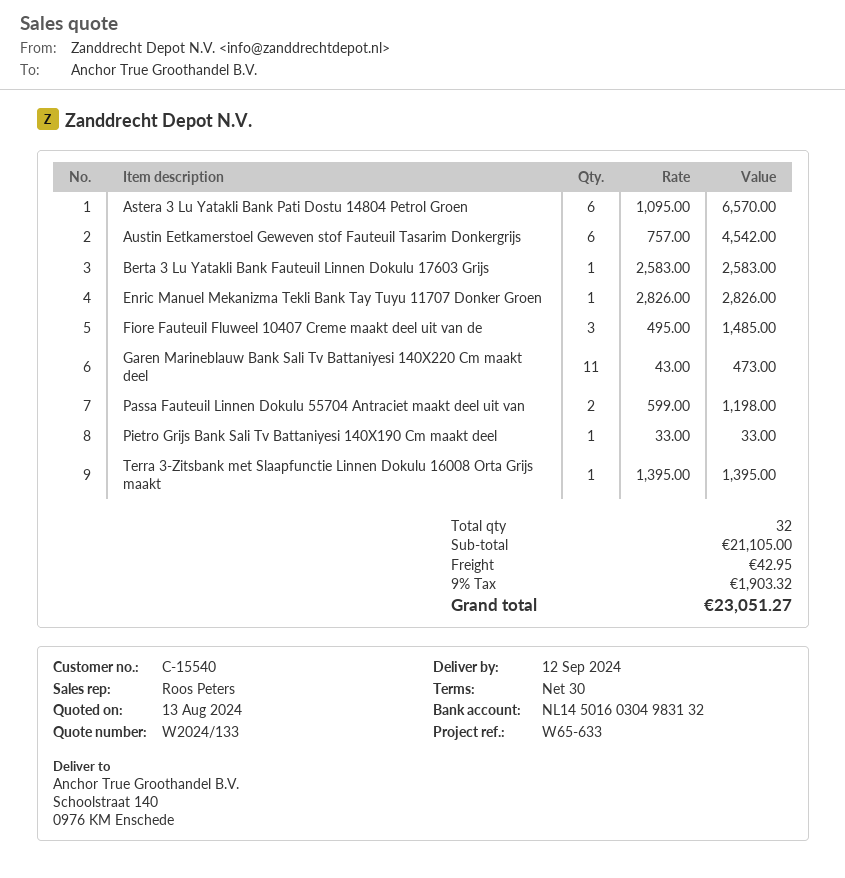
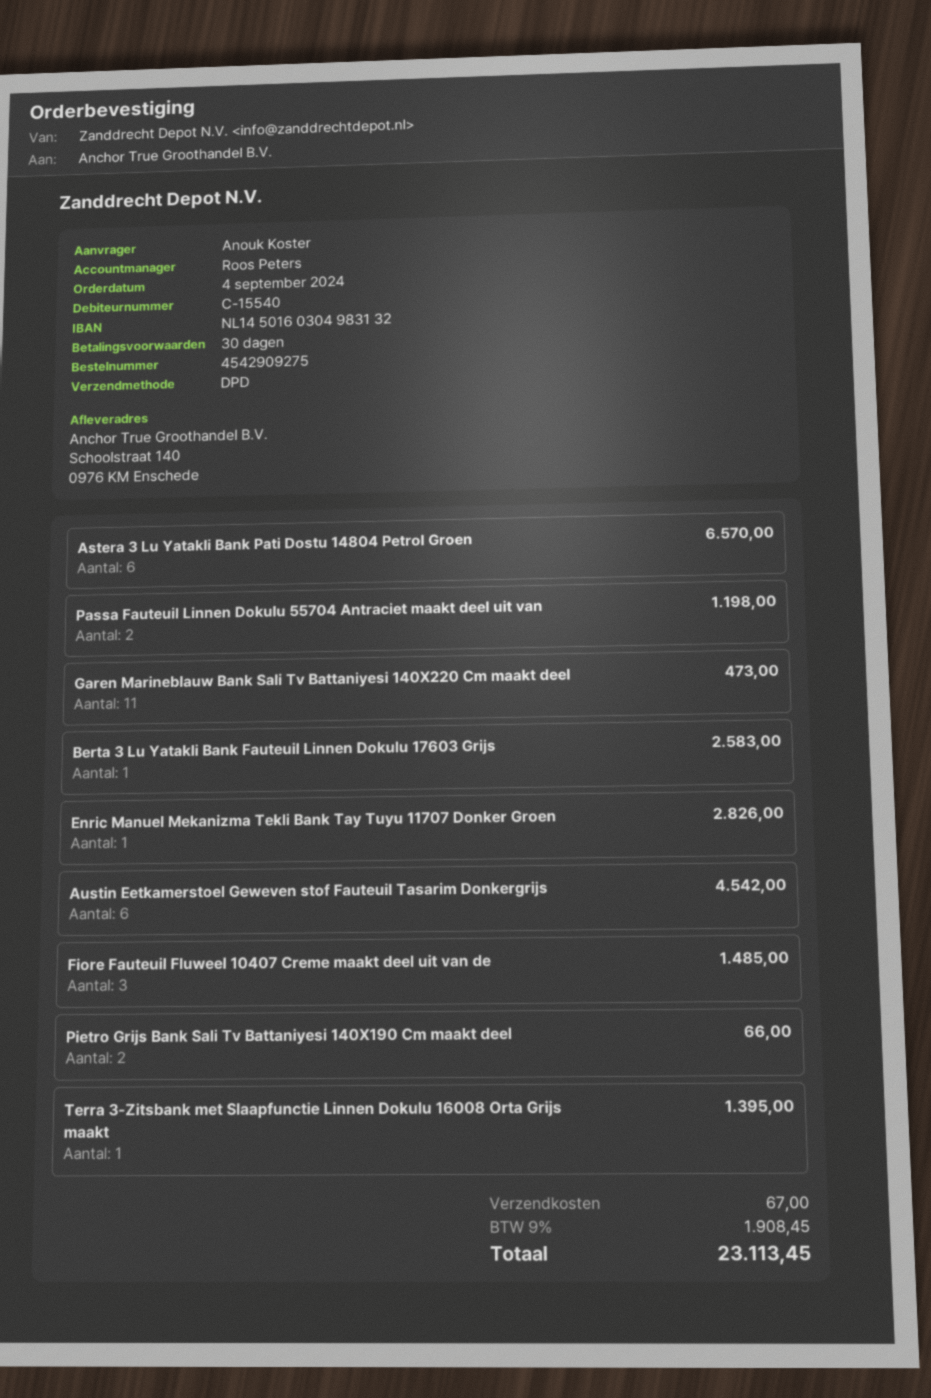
Pietro Grijs Bank Sali Tv Battaniyesi 140X190 Cm maakt deel: 1 for 33.00 -> 2 for 66.00
shipping: 42.95 -> 67.00
tax: 9% = 1903.32 -> 9% = 1908.45
total: 23051.27 -> 23113.45

